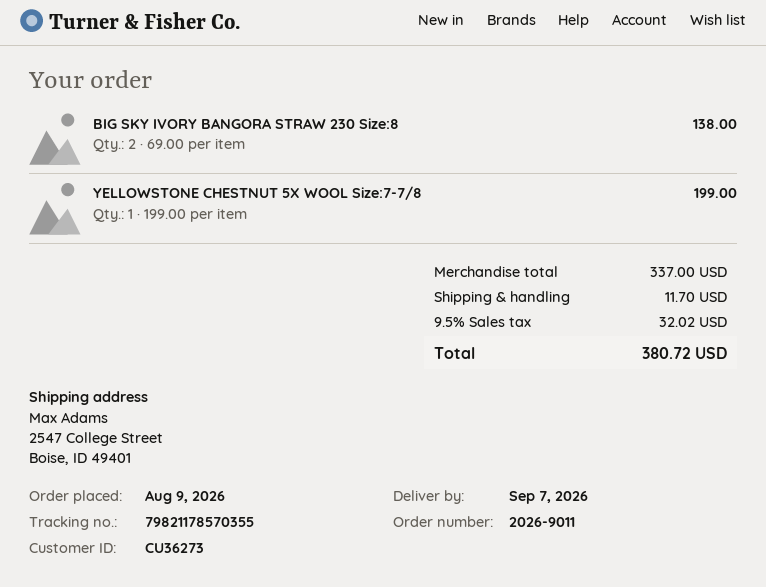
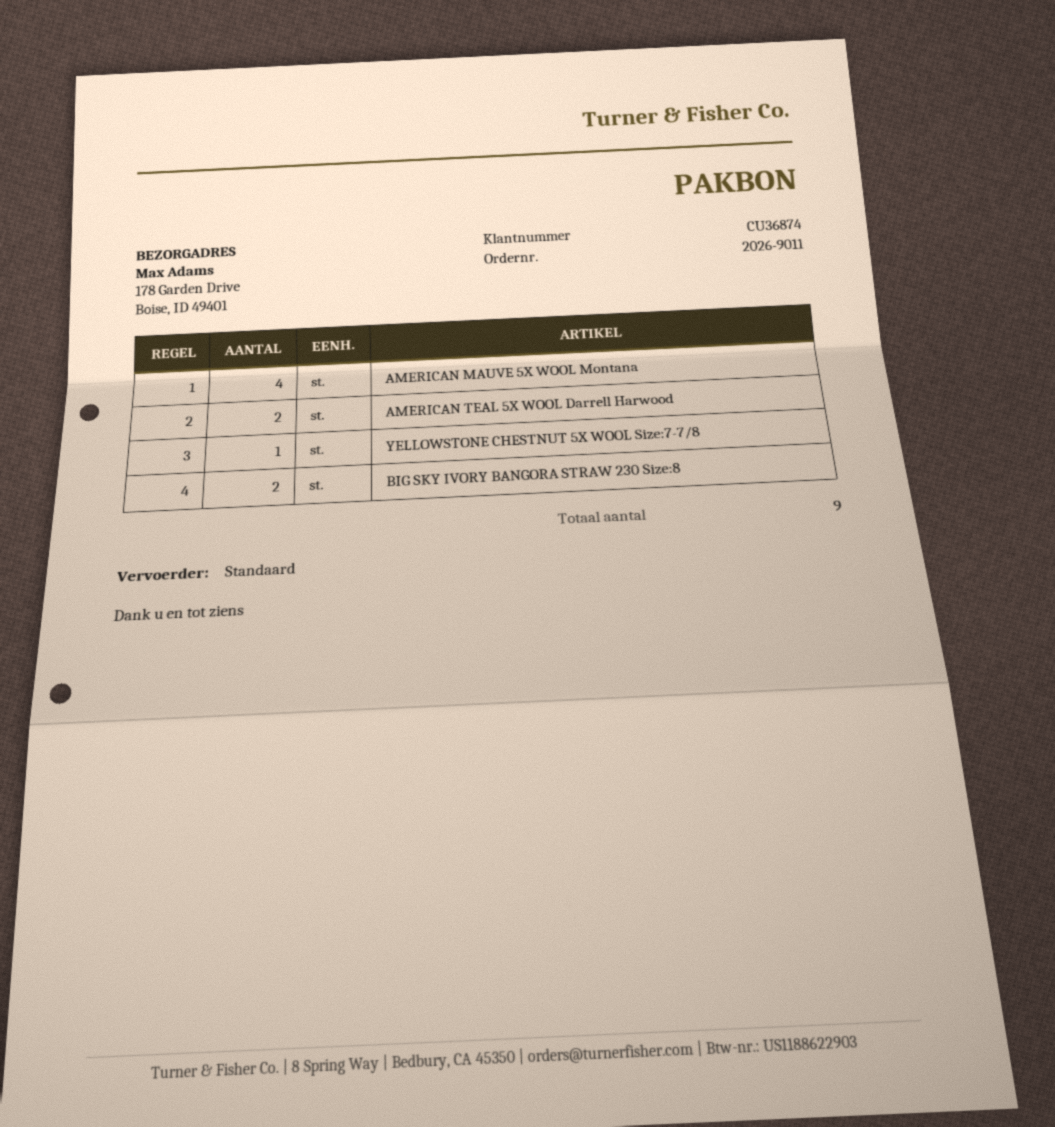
customer number: CU36273 -> CU36874
ship to: 2547 College Street, Boise, ID 49401 -> 178 Garden Drive, Boise, ID 49401
AMERICAN MAUVE 5X WOOL Montana: none -> 4
AMERICAN TEAL 5X WOOL Darrell Harwood: none -> 2

